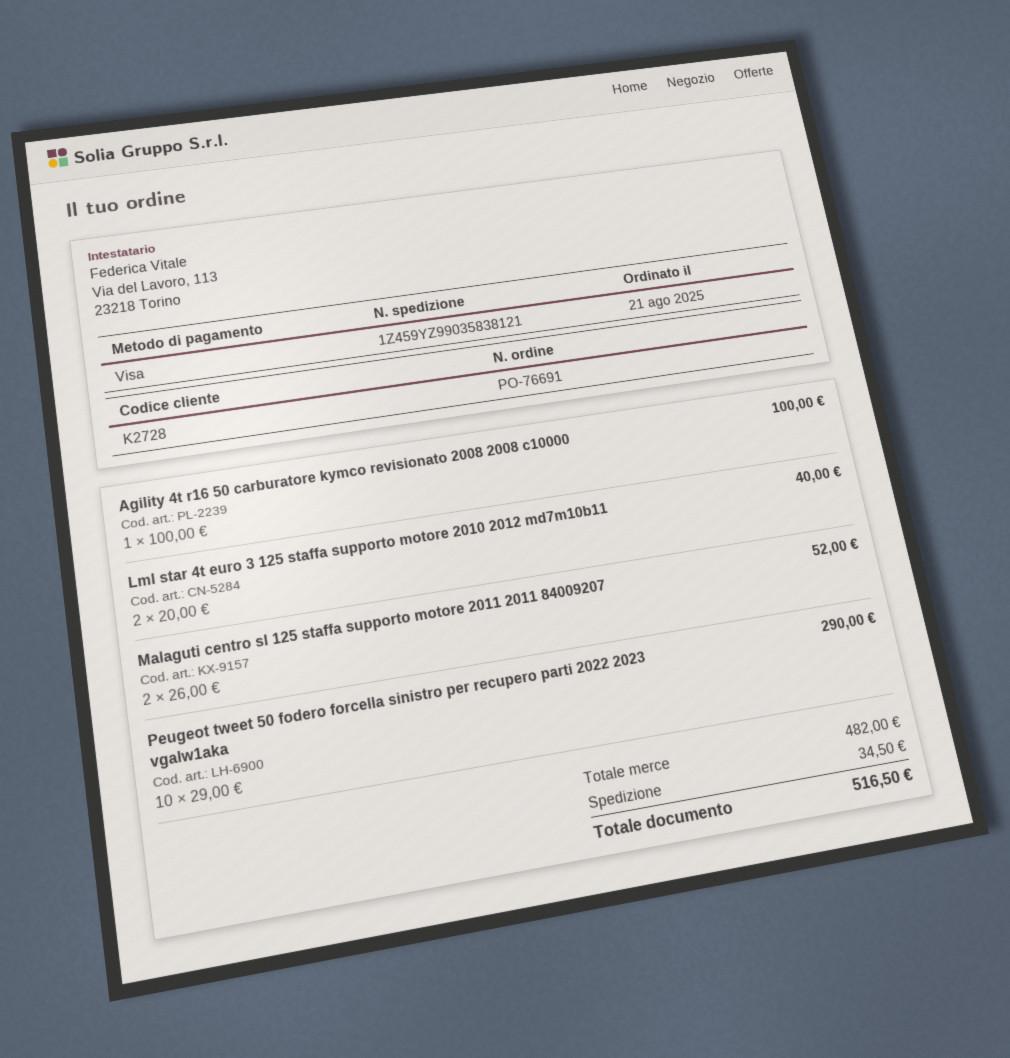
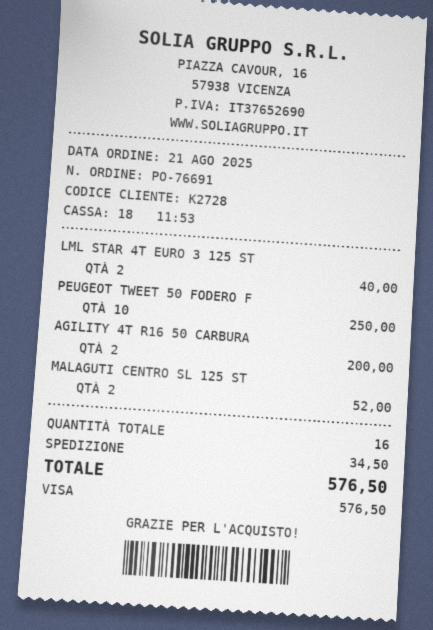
Agility 4t r16 50 carburatore kymco revisionato 2008 2008 c10000: 1 for 100.00 -> 2 for 200.00
Peugeot tweet 50 fodero forcella sinistro per recupero parti 2022 2023 vgalw1aka: 10 for 290.00 -> 10 for 250.00
total: 516.50 -> 576.50

